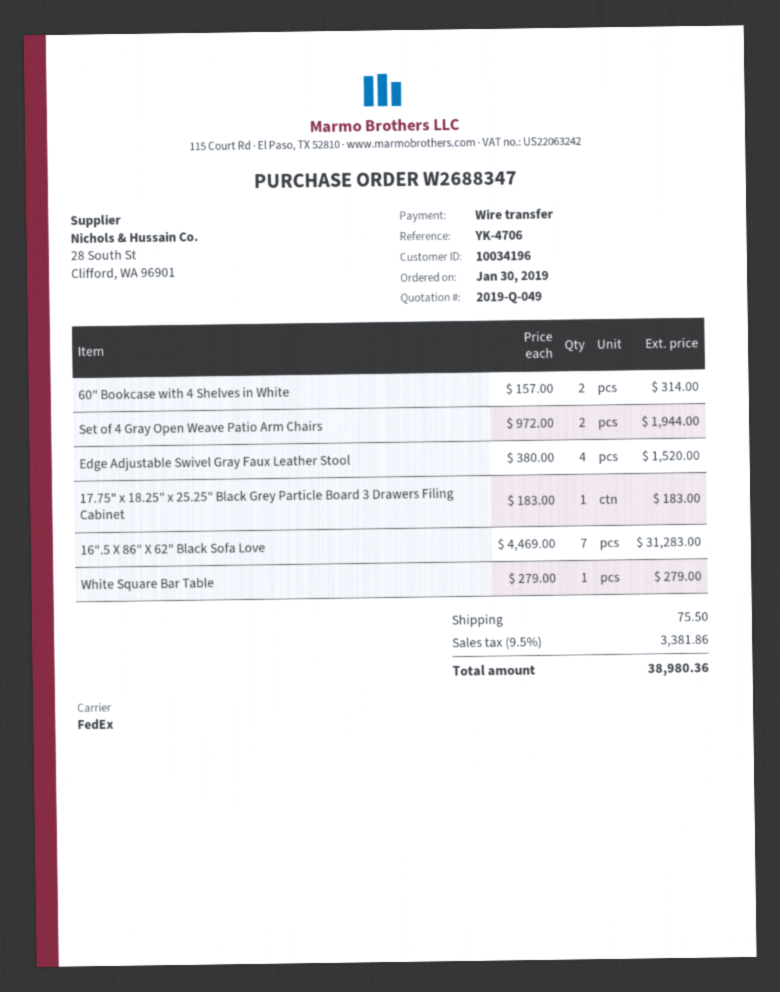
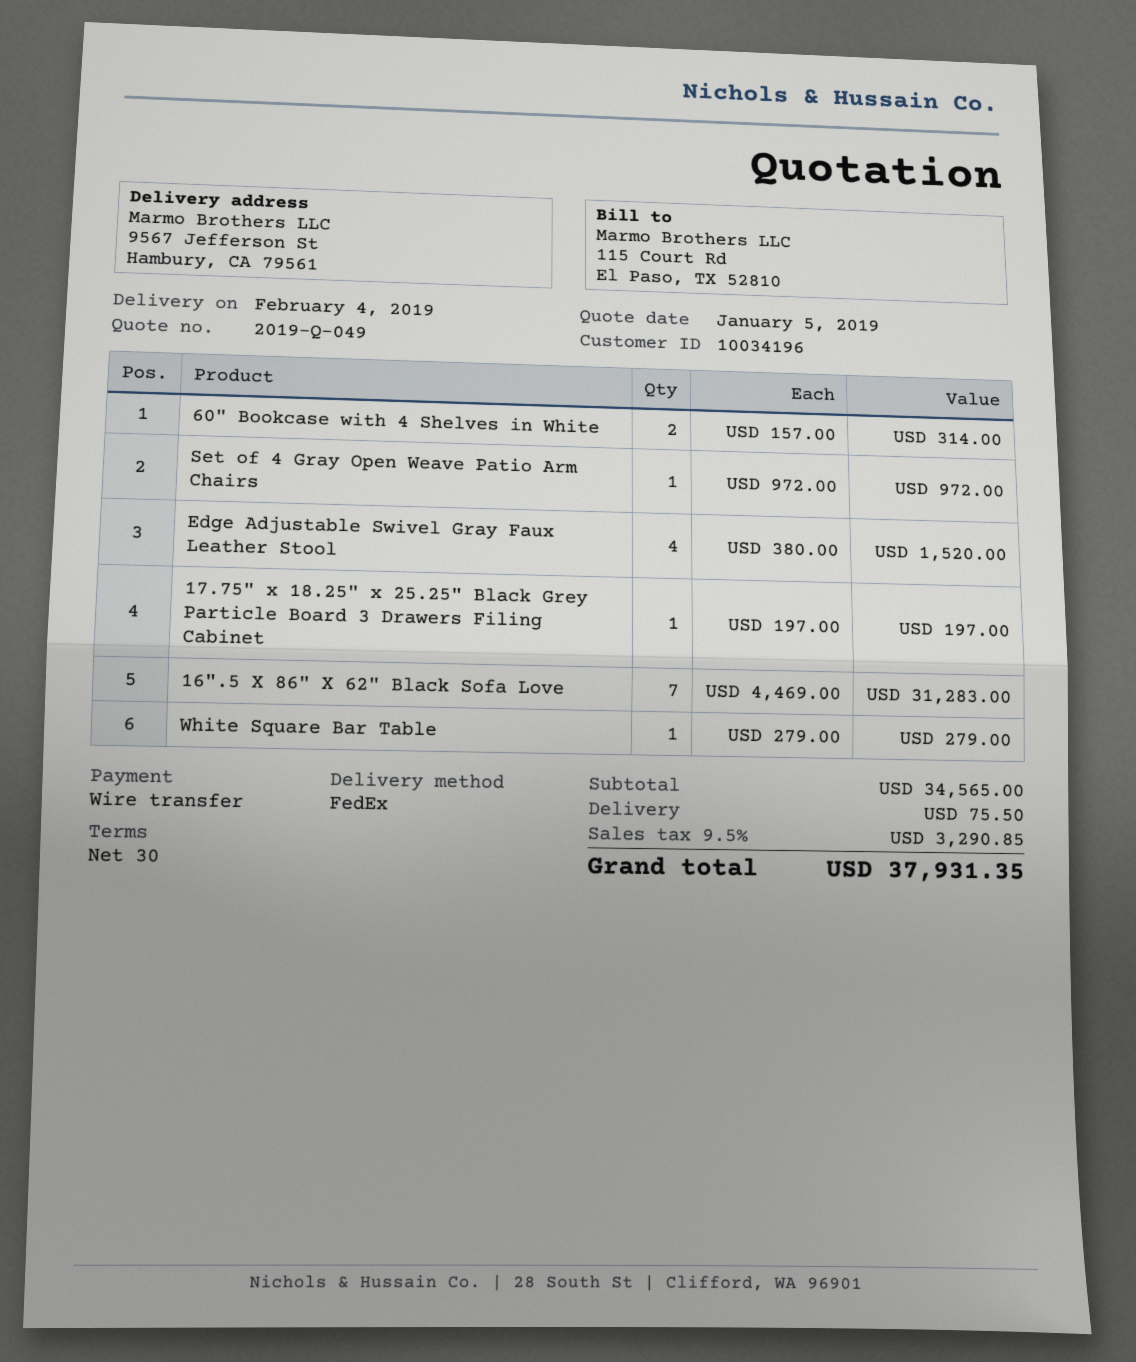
Set of 4 Gray Open Weave Patio Arm Chairs: 2 x 972.00 = 1944.00 -> 1 x 972.00 = 972.00
17.75" x 18.25" x 25.25" Black Grey Particle Board 3 Drawers Filing Cabinet: 1 x 183.00 = 183.00 -> 1 x 197.00 = 197.00
tax: 9.5% = 3381.86 -> 9.5% = 3290.85
total: 38980.36 -> 37931.35

